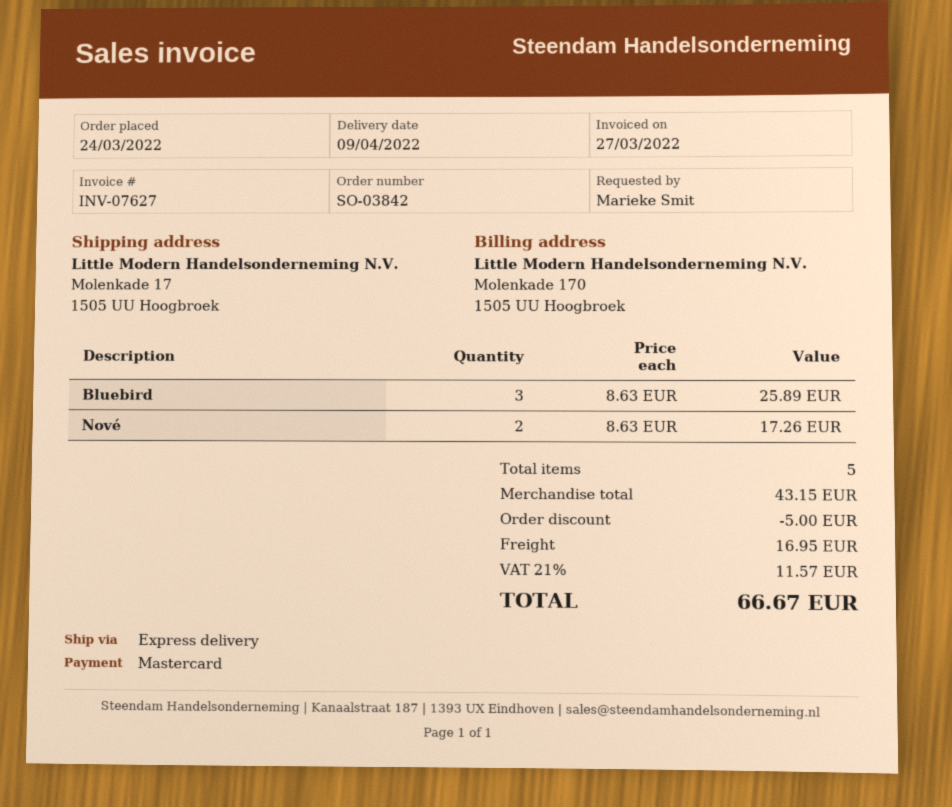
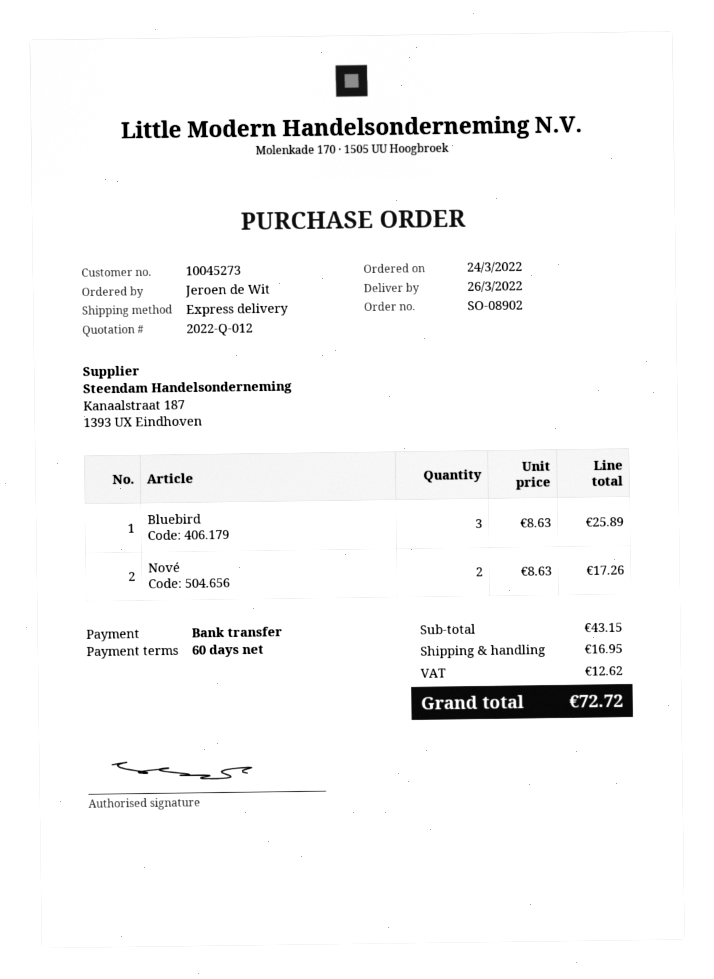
order number: SO-03842 -> SO-08902
delivery date: 2022-04-09 -> 2022-03-26
ordered by: Marieke Smit -> Jeroen de Wit
payment method: Mastercard -> bank transfer
discount: 5.00 -> none
tax: 11.57 -> 12.62
total: 66.67 -> 72.72

